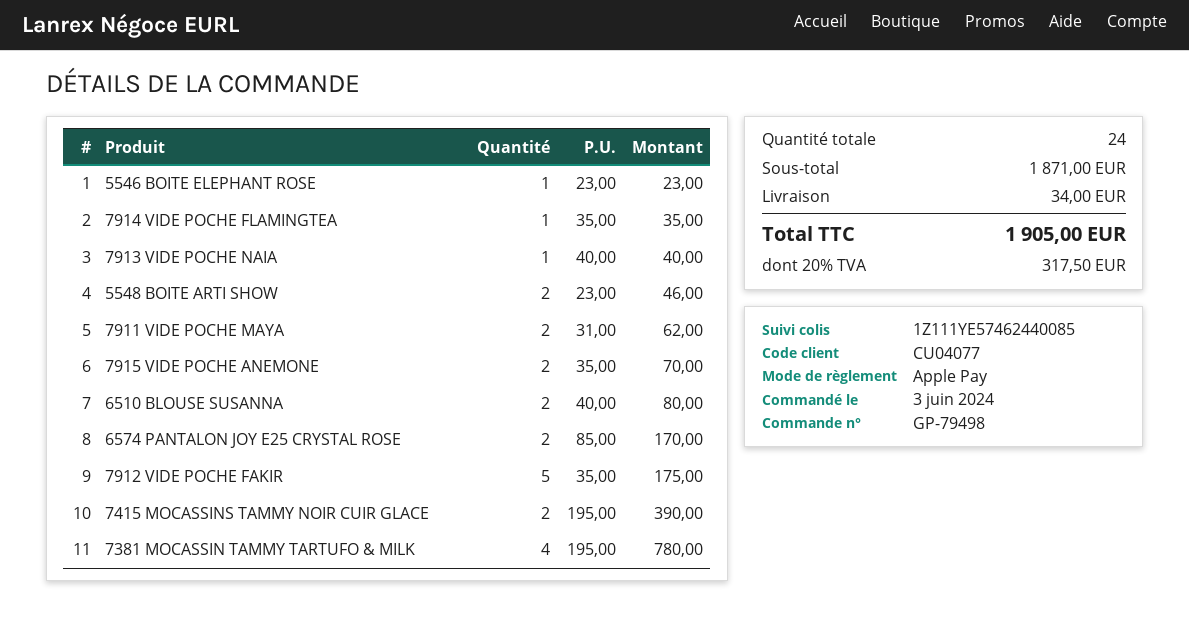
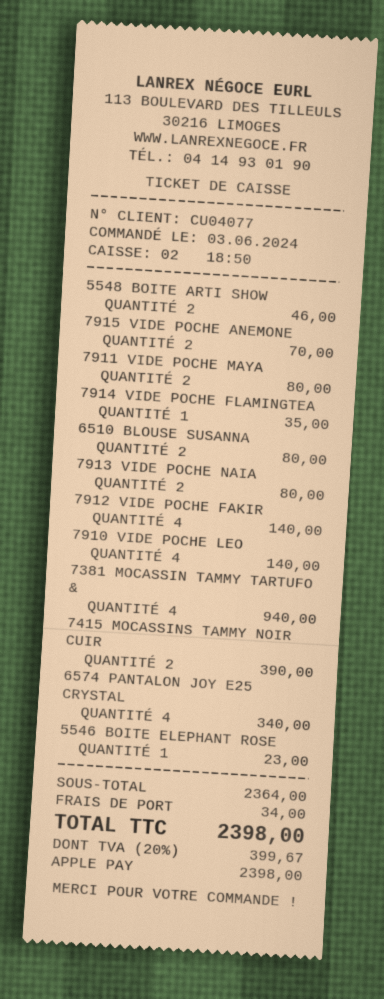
7913 VIDE POCHE NAIA: 1 for 40.00 -> 2 for 80.00
7911 VIDE POCHE MAYA: 2 for 62.00 -> 2 for 80.00
6574 PANTALON JOY E25 CRYSTAL ROSE: 2 for 170.00 -> 4 for 340.00
7912 VIDE POCHE FAKIR: 5 for 175.00 -> 4 for 140.00
7381 MOCASSIN TAMMY TARTUFO & MILK: 4 for 780.00 -> 4 for 940.00
7910 VIDE POCHE LEO: none -> 4 for 140.00
subtotal: 1871.00 -> 2364.00
tax: 20% = 317.50 -> 20% = 399.67
total: 1905.00 -> 2398.00

